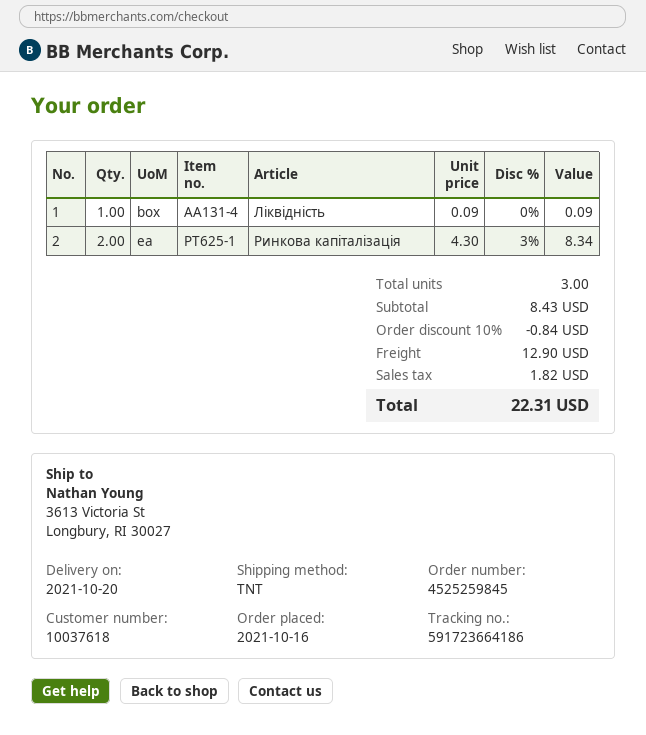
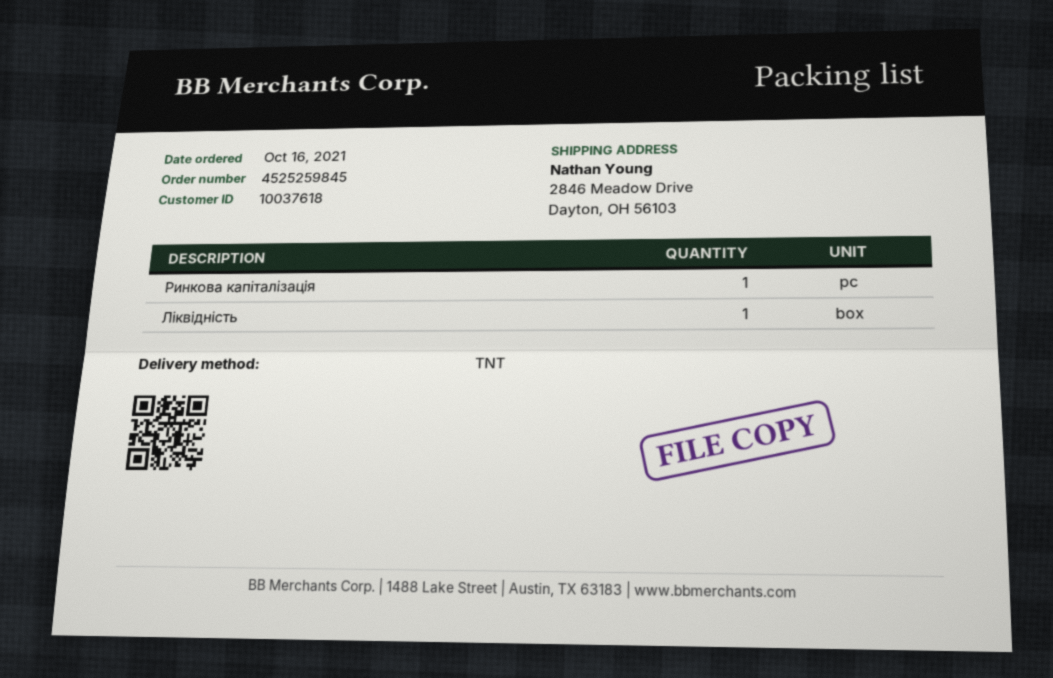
ship to: 3613 Victoria St, Longbury, RI 30027 -> 2846 Meadow Drive, Dayton, OH 56103
Ринкова капіталізація: 2 -> 1

